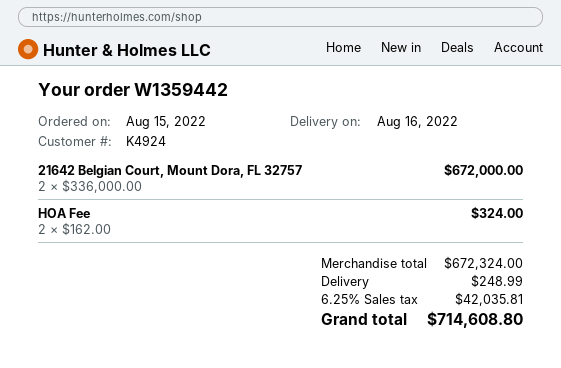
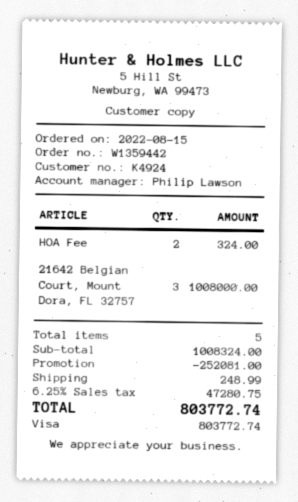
21642 Belgian Court, Mount Dora, FL 32757: 2 for 672000.00 -> 3 for 1008000.00
subtotal: 672324.00 -> 1008324.00
discount: none -> 252081.00
tax: 6.25% = 42035.81 -> 6.25% = 47280.75
total: 714608.80 -> 803772.74

